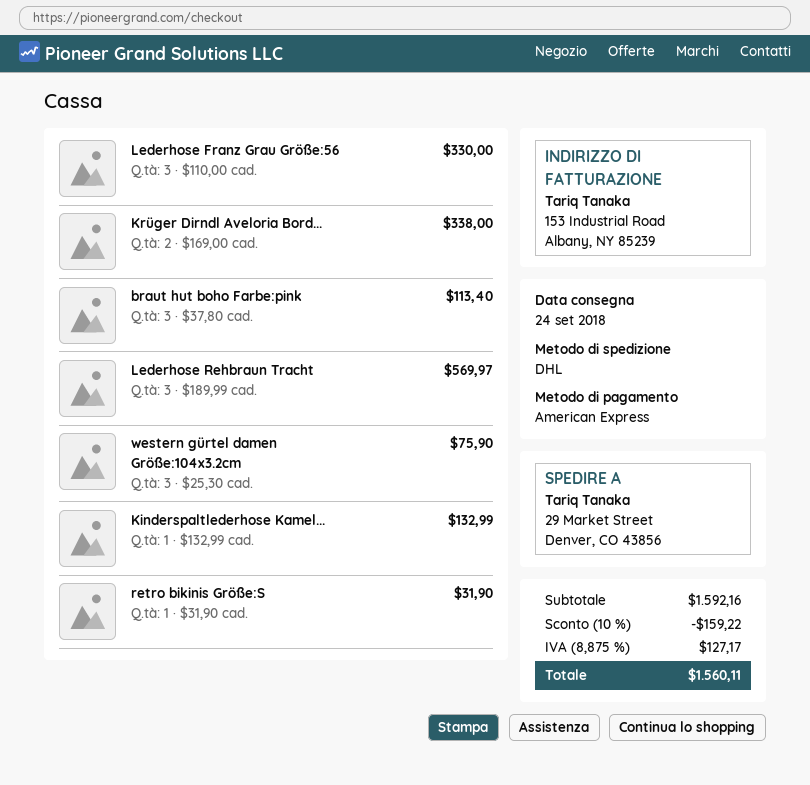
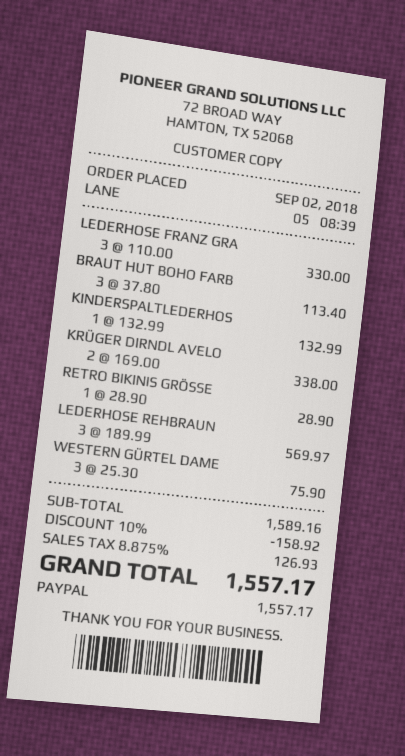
payment method: American Express -> PayPal
retro bikinis Größe:S: 1 x 31.90 = 31.90 -> 1 x 28.90 = 28.90
subtotal: 1592.16 -> 1589.16
discount: 10% = 159.22 -> 10% = 158.92
tax: 8.875% = 127.17 -> 8.875% = 126.93
total: 1560.11 -> 1557.17

